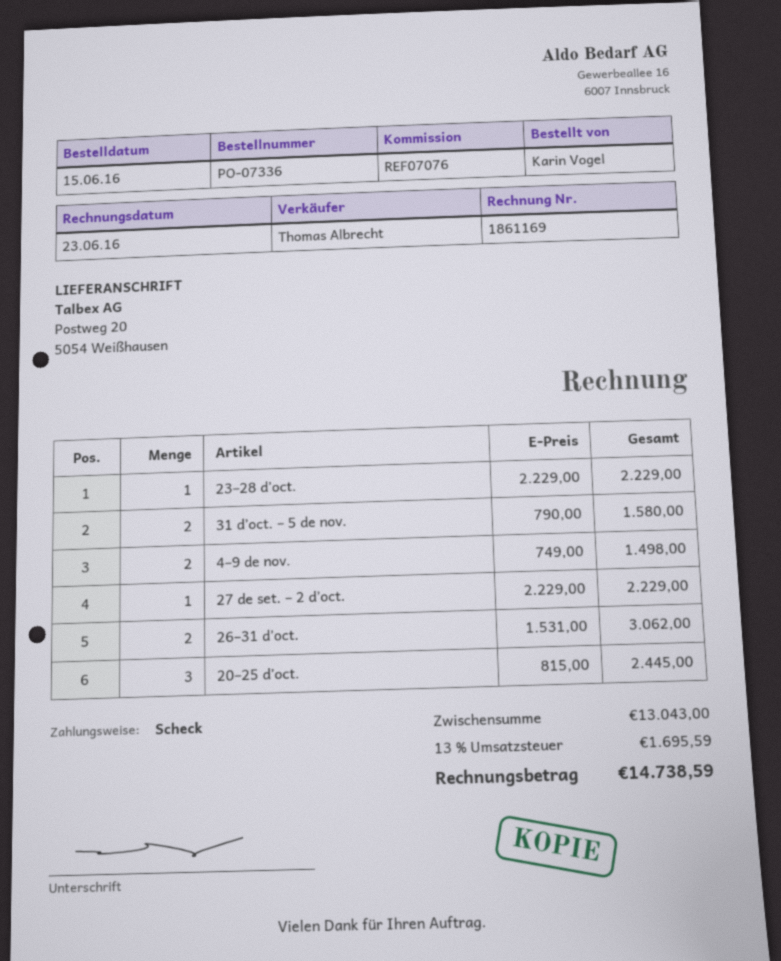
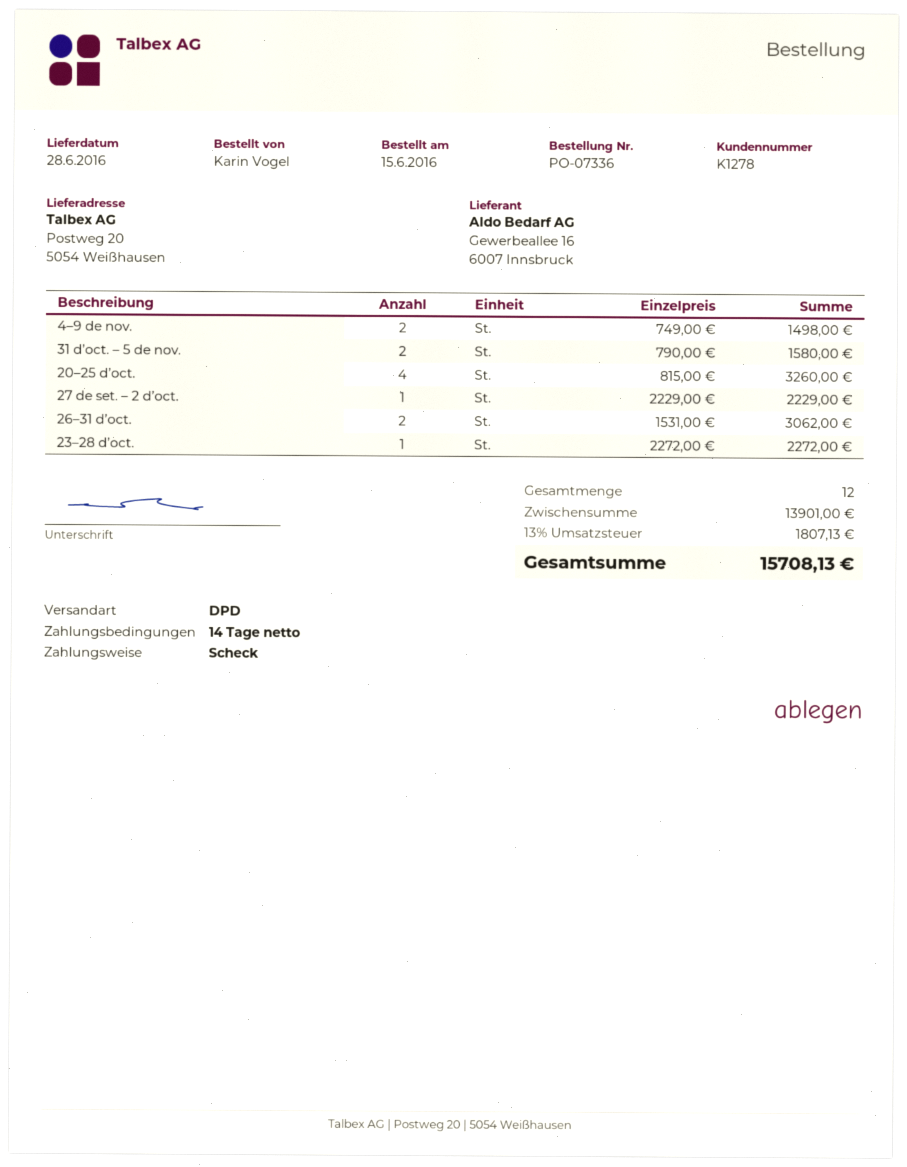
23–28 d’oct.: 1 x 2229.00 = 2229.00 -> 1 x 2272.00 = 2272.00
20–25 d’oct.: 3 x 815.00 = 2445.00 -> 4 x 815.00 = 3260.00
subtotal: 13043.00 -> 13901.00
tax: 13% = 1695.59 -> 13% = 1807.13
total: 14738.59 -> 15708.13

